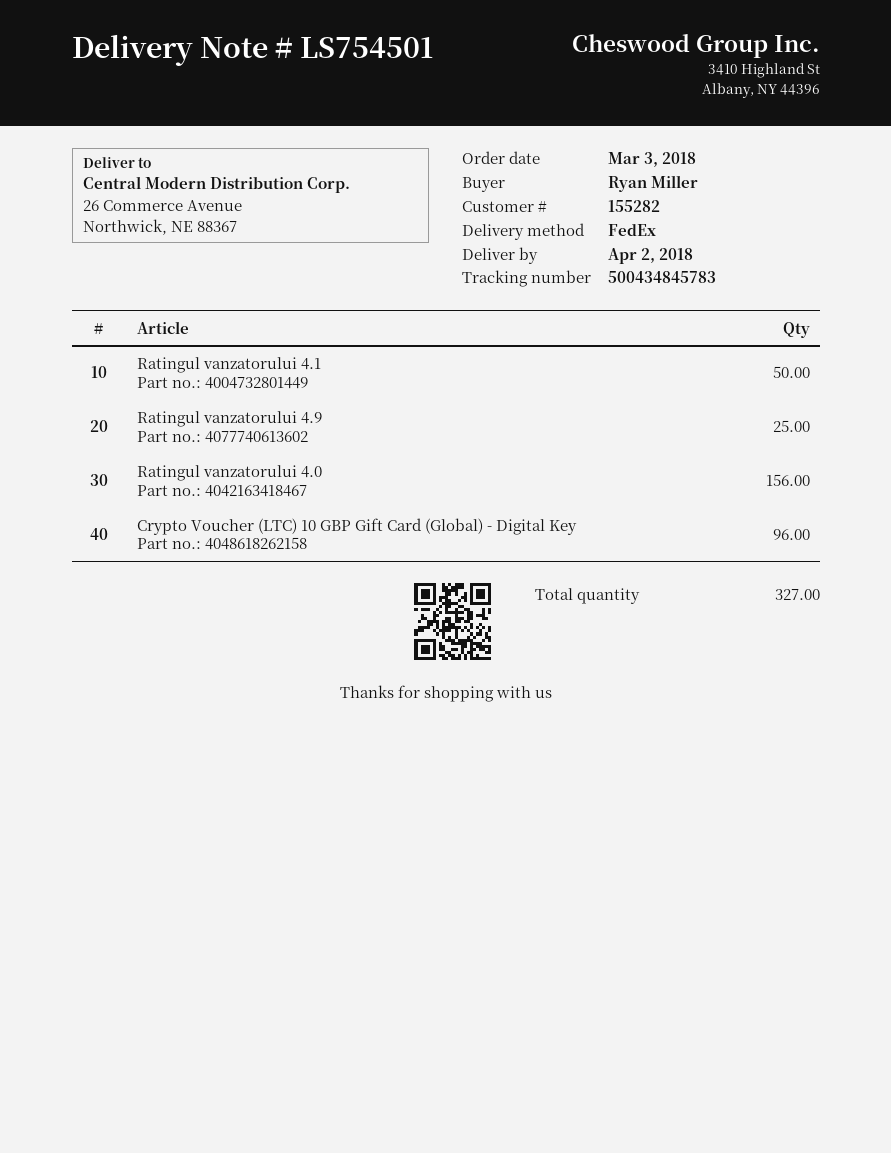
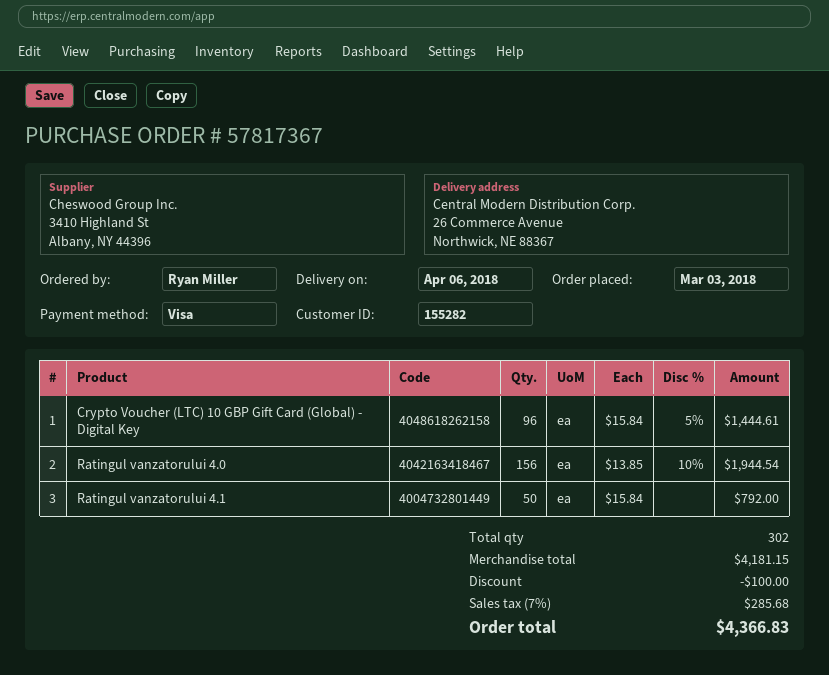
delivery date: 2018-04-02 -> 2018-04-06
Ratingul vanzatorului 4.9: 25 -> none
total quantity: 327 -> 302

